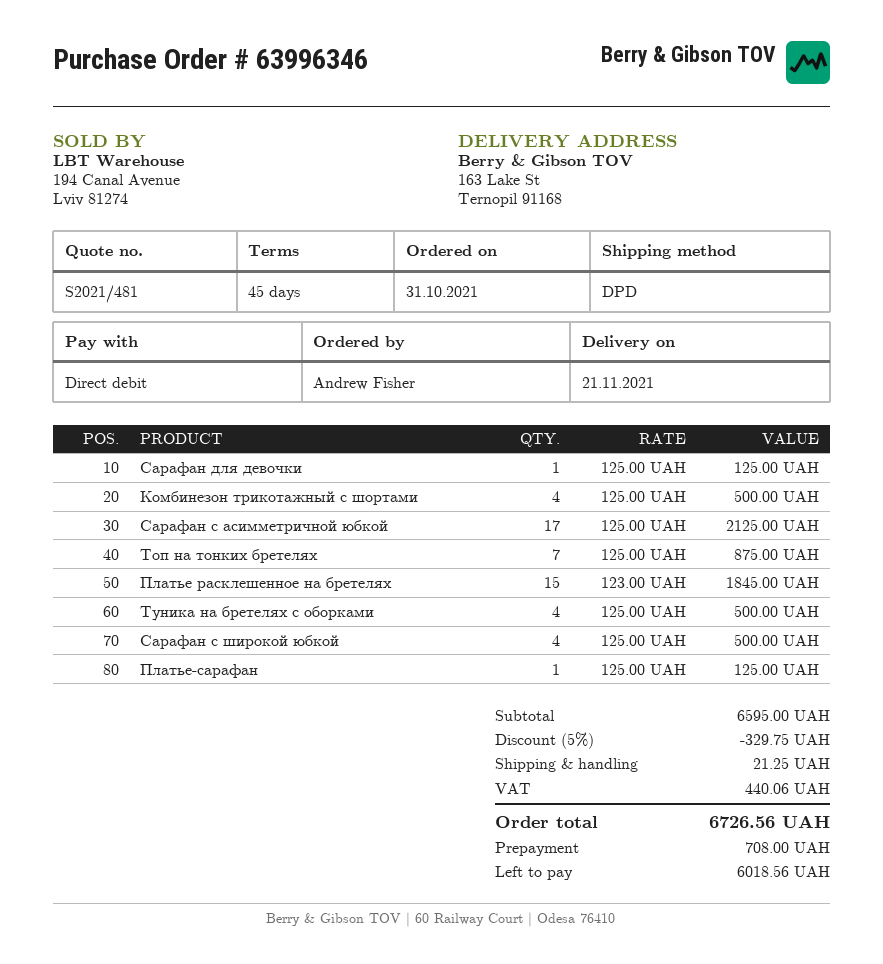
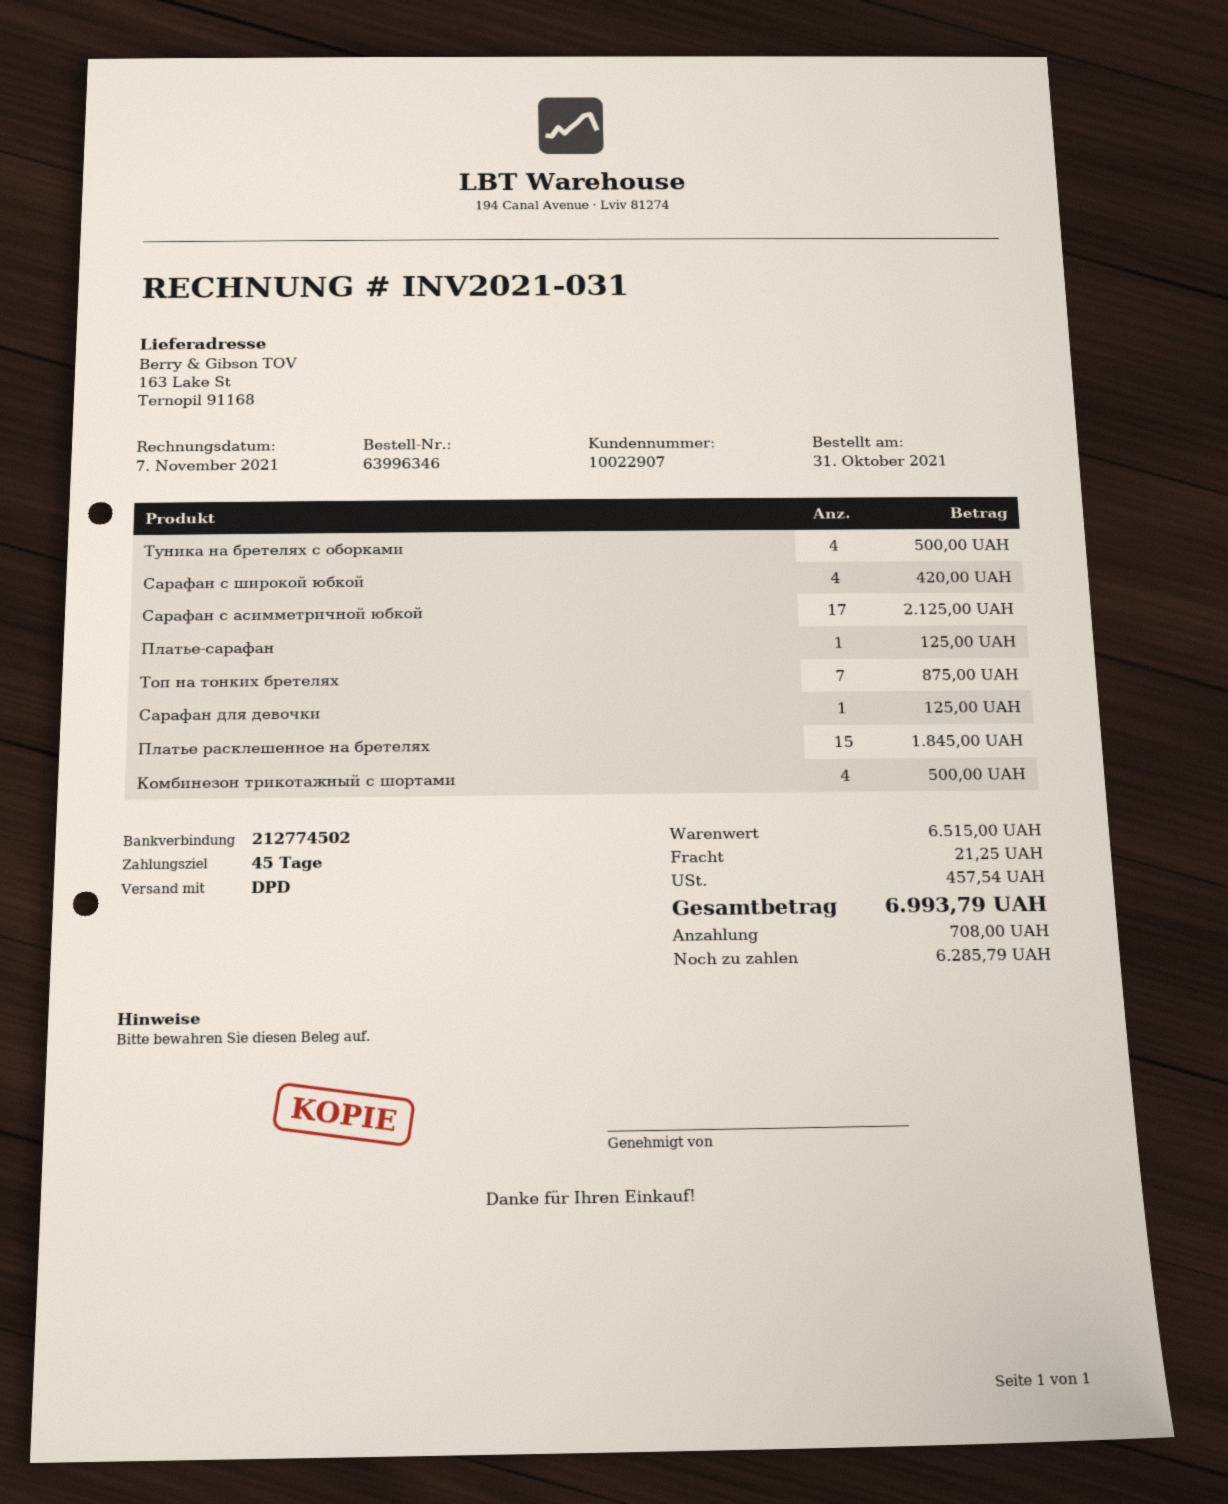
Сарафан с широкой юбкой: 4 for 500.00 -> 4 for 420.00
subtotal: 6595.00 -> 6515.00
discount: 5% = 329.75 -> none
tax: 440.06 -> 457.54
total: 6726.56 -> 6993.79
balance: 6018.56 -> 6285.79

